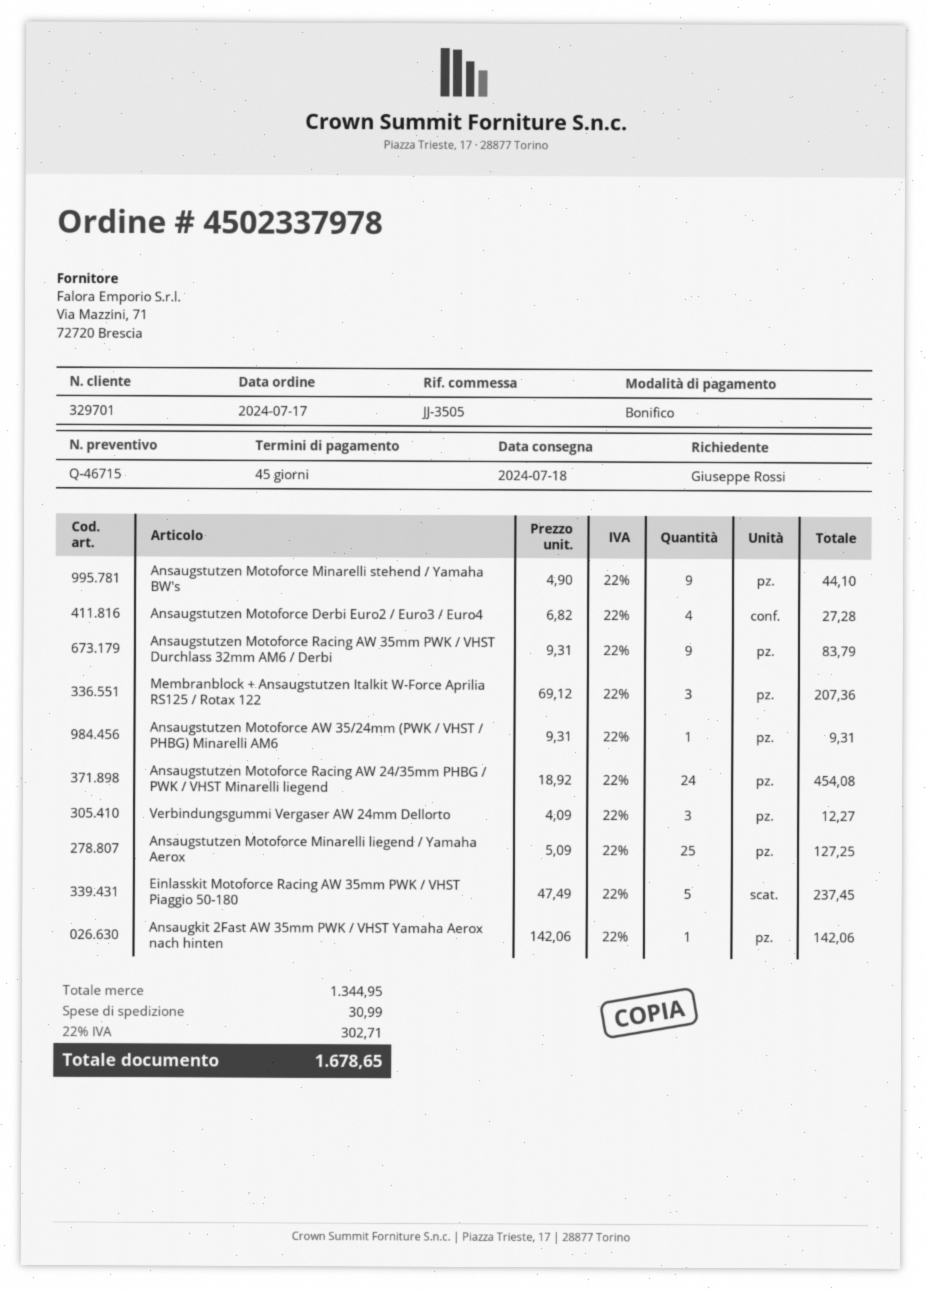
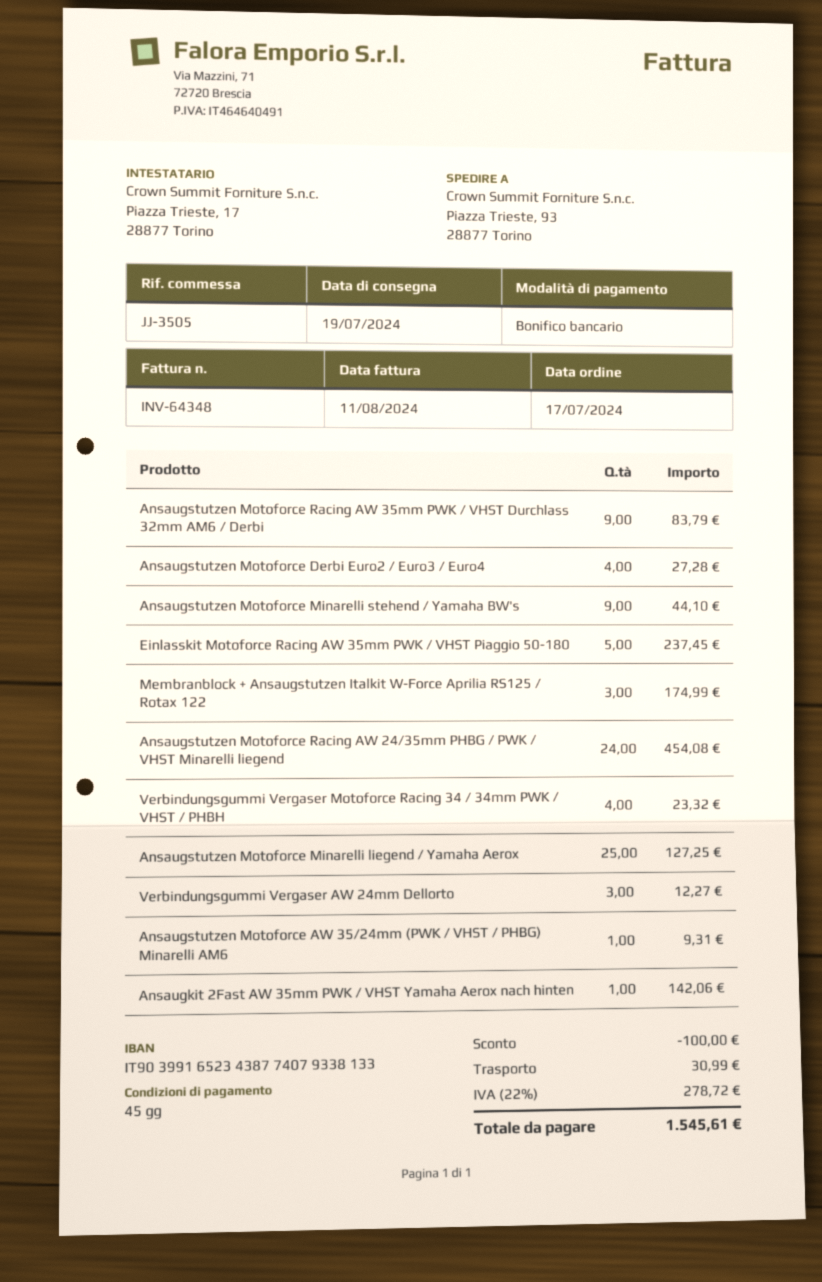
delivery date: 2024-07-18 -> 2024-07-19
Membranblock + Ansaugstutzen Italkit W-Force Aprilia RS125 / Rotax 122: 3 for 207.36 -> 3 for 174.99
Verbindungsgummi Vergaser Motoforce Racing 34 / 34mm PWK / VHST / PHBH: none -> 4 for 23.32
discount: none -> 100.00
tax: 22% = 302.71 -> 22% = 278.72
total: 1678.65 -> 1545.61

